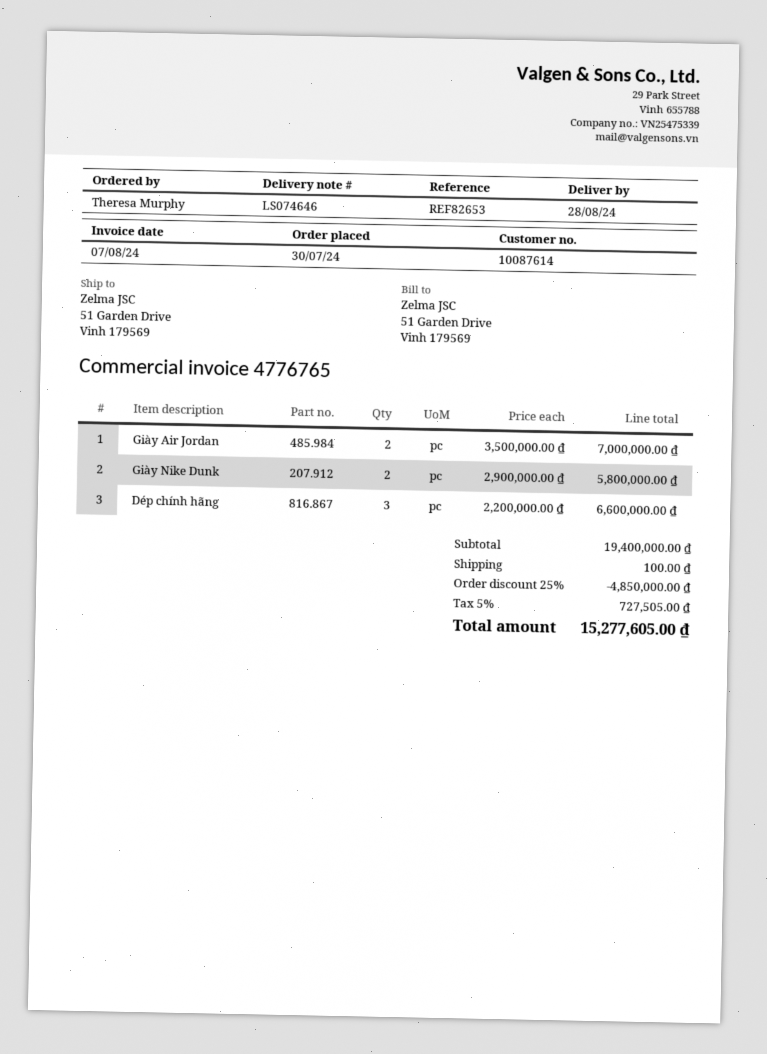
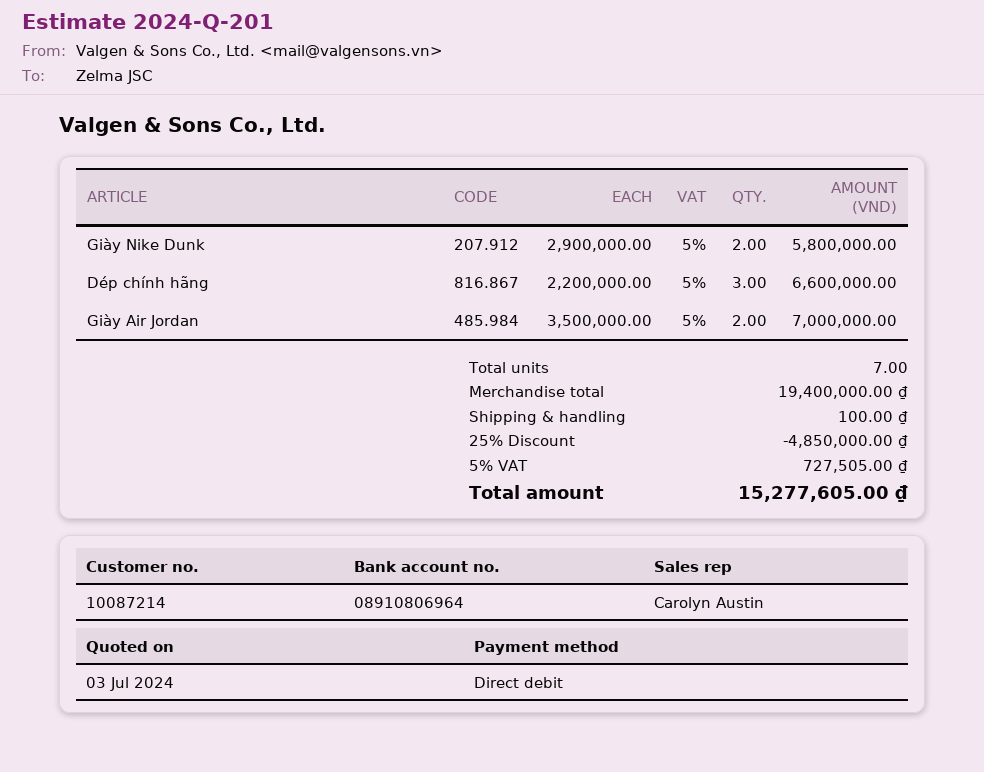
customer number: 10087614 -> 10087214

